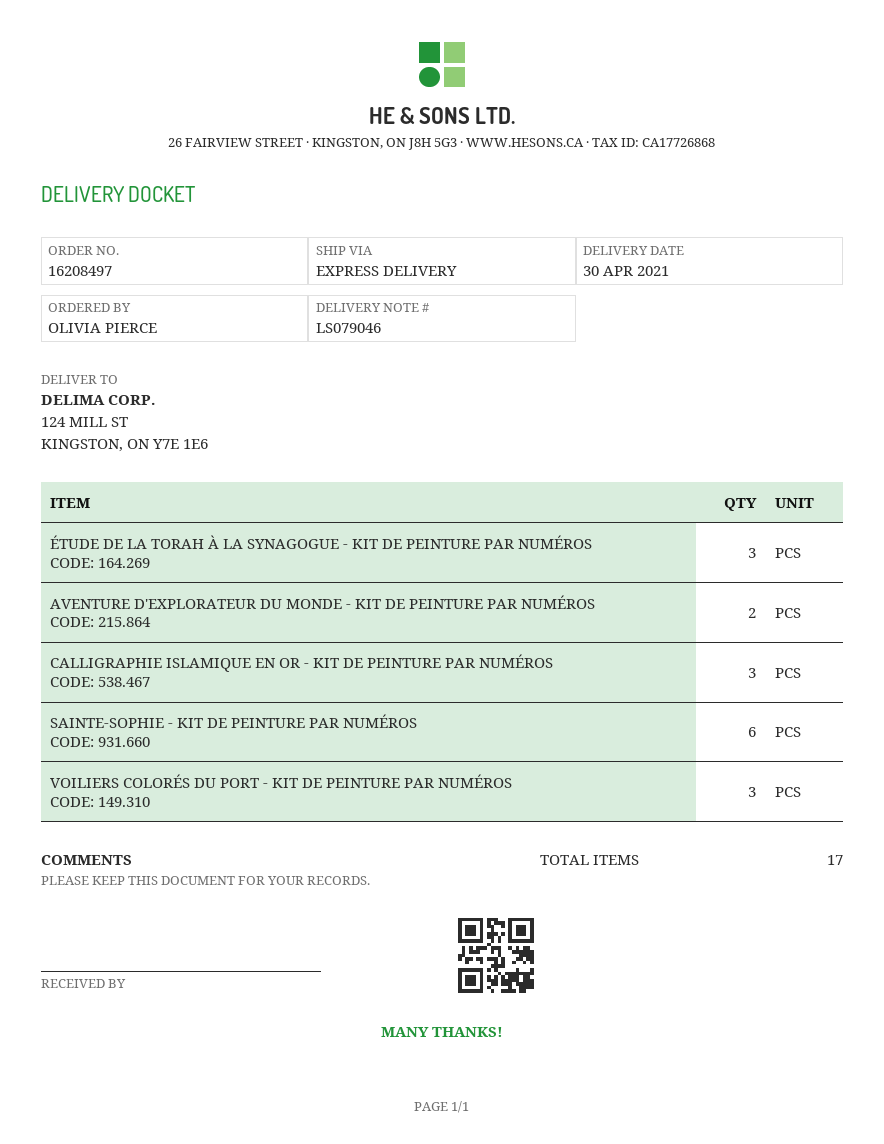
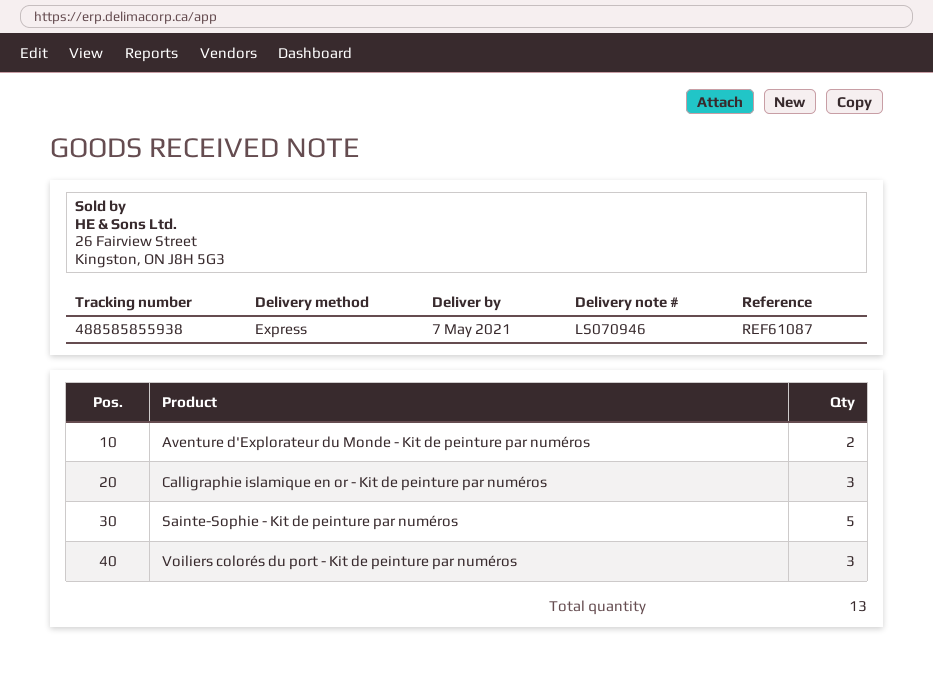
delivery note number: LS079046 -> LS070946
delivery date: 2021-04-30 -> 2021-05-07
ÉTUDE DE LA TORAH À LA SYNAGOGUE - KIT DE PEINTURE PAR NUMÉROS: 3 -> none
SAINTE-SOPHIE - KIT DE PEINTURE PAR NUMÉROS: 6 -> 5
total quantity: 17 -> 13

